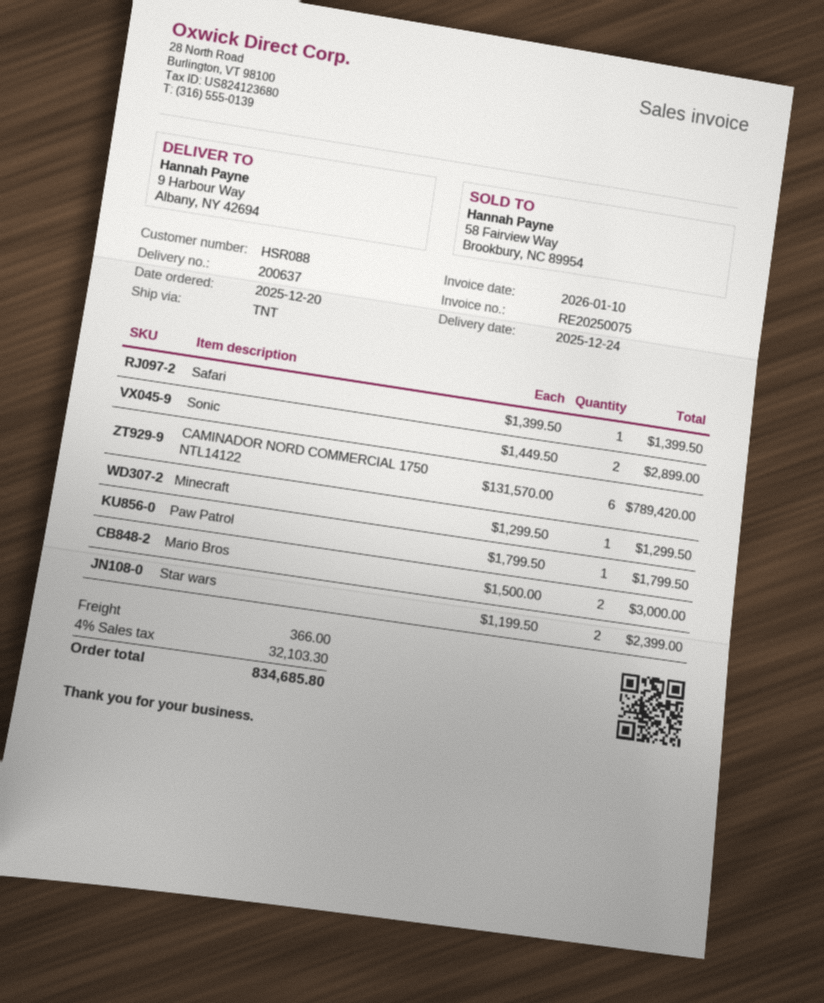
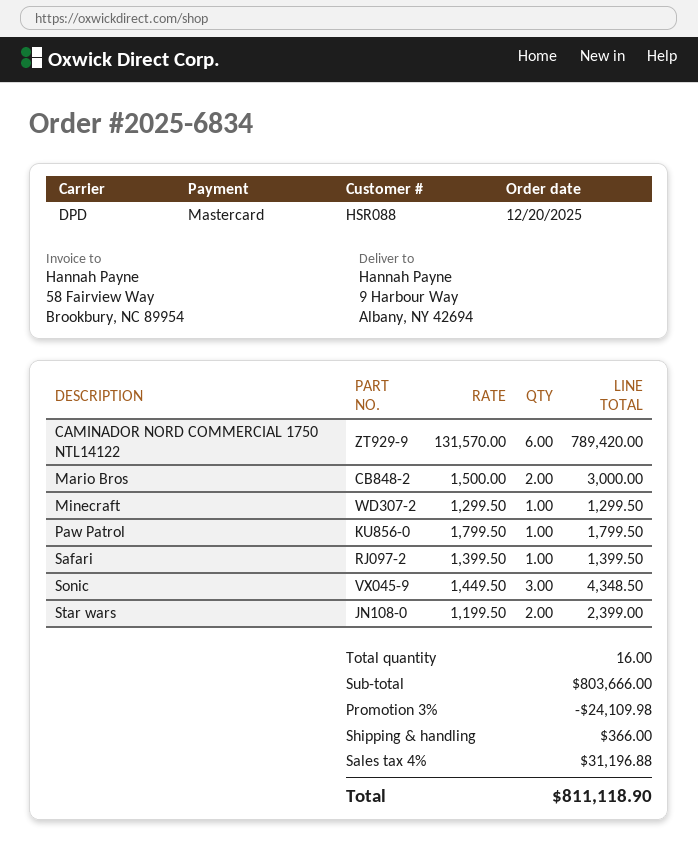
shipping method: TNT -> DPD
Sonic: 2 x 1449.50 = 2899.00 -> 3 x 1449.50 = 4348.50
discount: none -> 3% = 24109.98
tax: 4% = 32103.30 -> 4% = 31196.88
total: 834685.80 -> 811118.90

